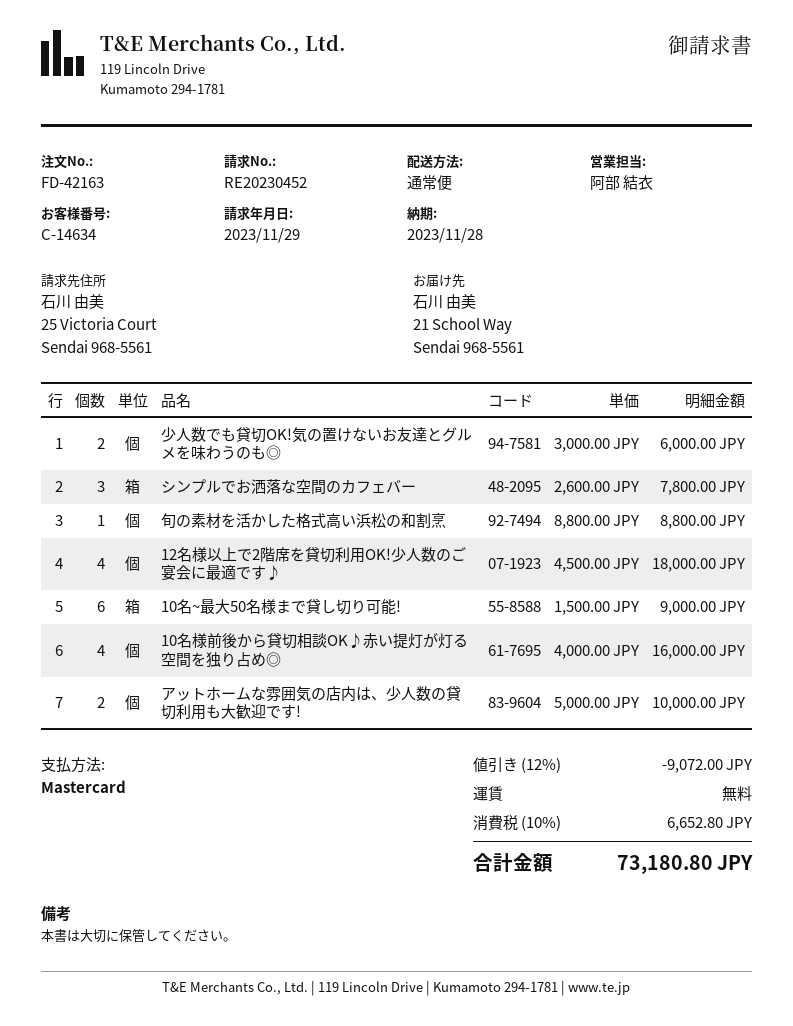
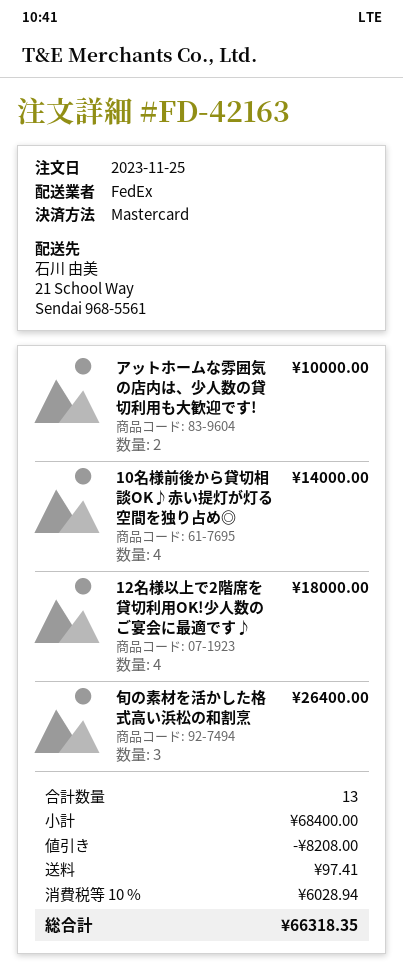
shipping method: standard -> FedEx
少人数でも貸切OK!気の置けないお友達とグルメを味わうのも◎: 2 for 6000.00 -> none
シンプルでお洒落な空間のカフェバー: 3 for 7800.00 -> none
旬の素材を活かした格式高い浜松の和割烹: 1 for 8800.00 -> 3 for 26400.00
10名~最大50名様まで貸し切り可能!: 6 for 9000.00 -> none
10名様前後から貸切相談OK♪赤い提灯が灯る空間を独り占め◎: 4 for 16000.00 -> 4 for 14000.00
discount: 9072.00 -> 8208.00
shipping: 0.00 -> 97.41
tax: 10% = 6652.80 -> 10% = 6028.94
total: 73180.80 -> 66318.35

